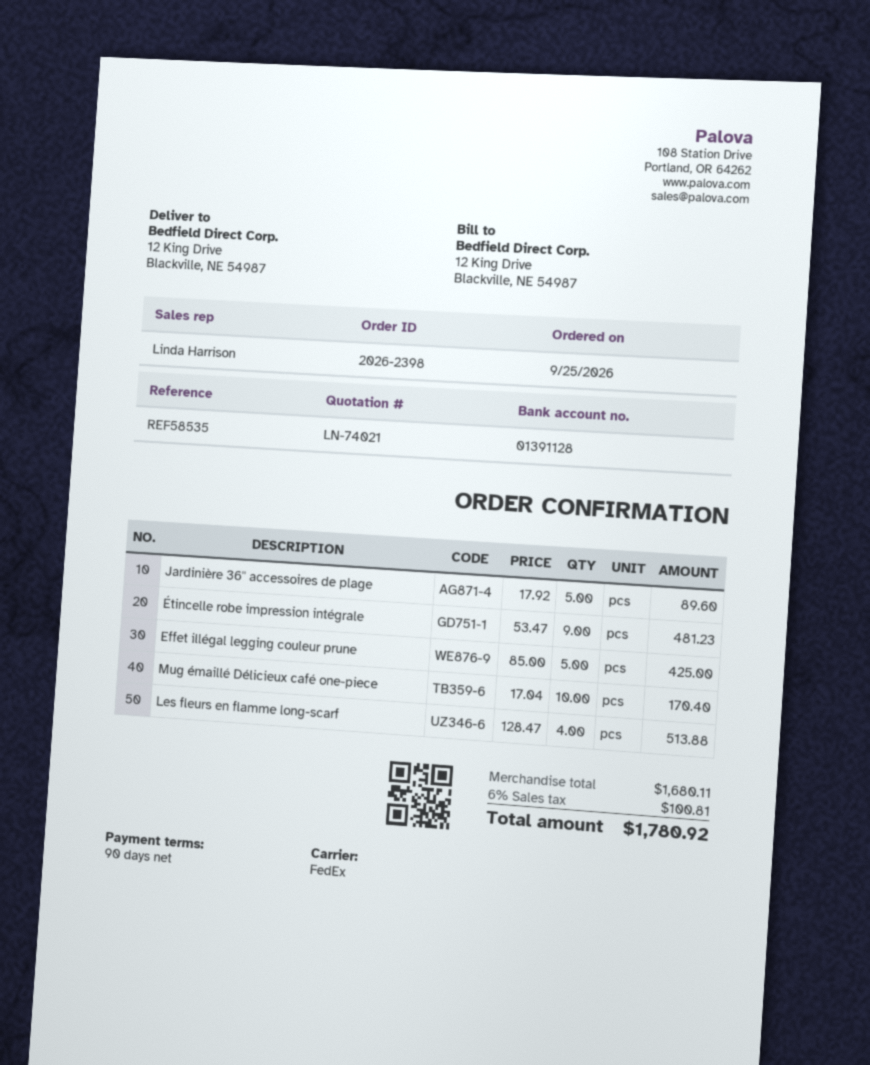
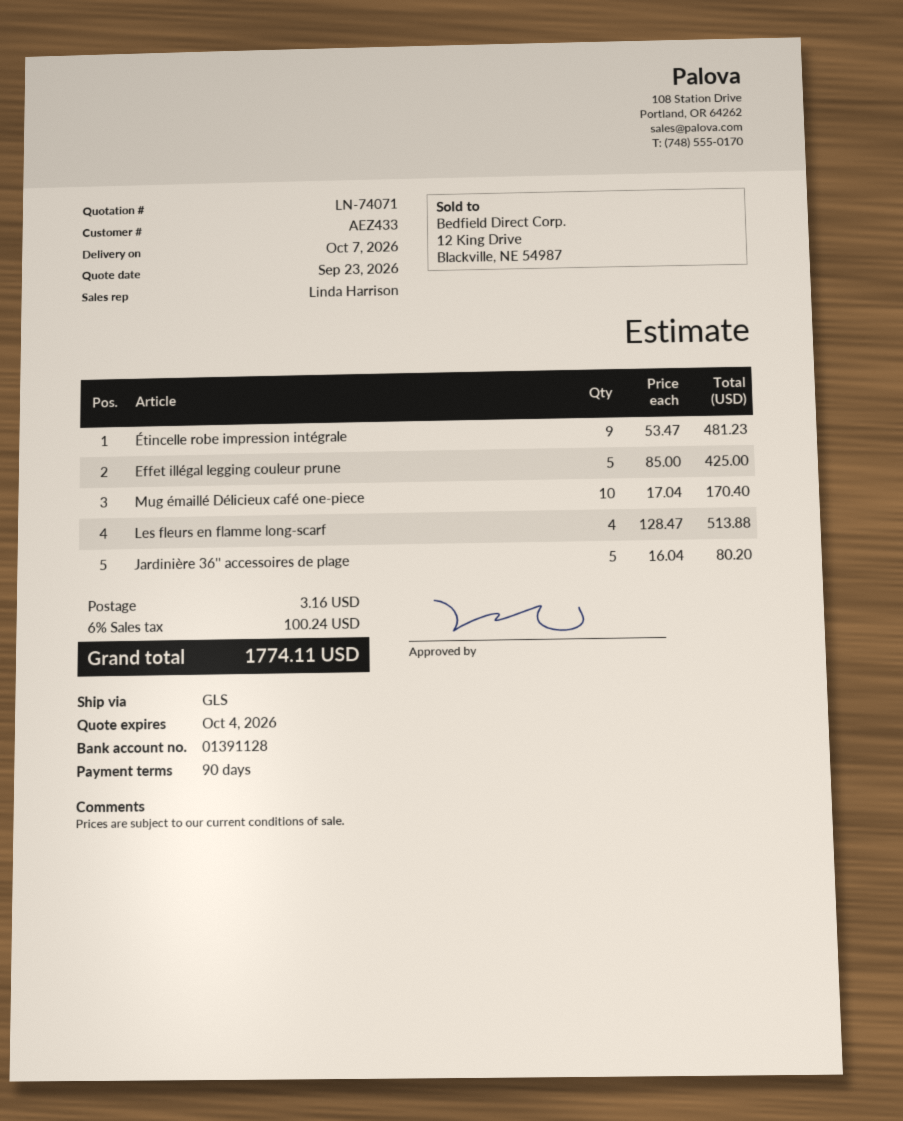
quote number: LN-74021 -> LN-74071
shipping method: FedEx -> GLS
Jardinière 36'' accessoires de plage: 5 x 17.92 = 89.60 -> 5 x 16.04 = 80.20
shipping: none -> 3.16
tax: 6% = 100.81 -> 6% = 100.24
total: 1780.92 -> 1774.11

